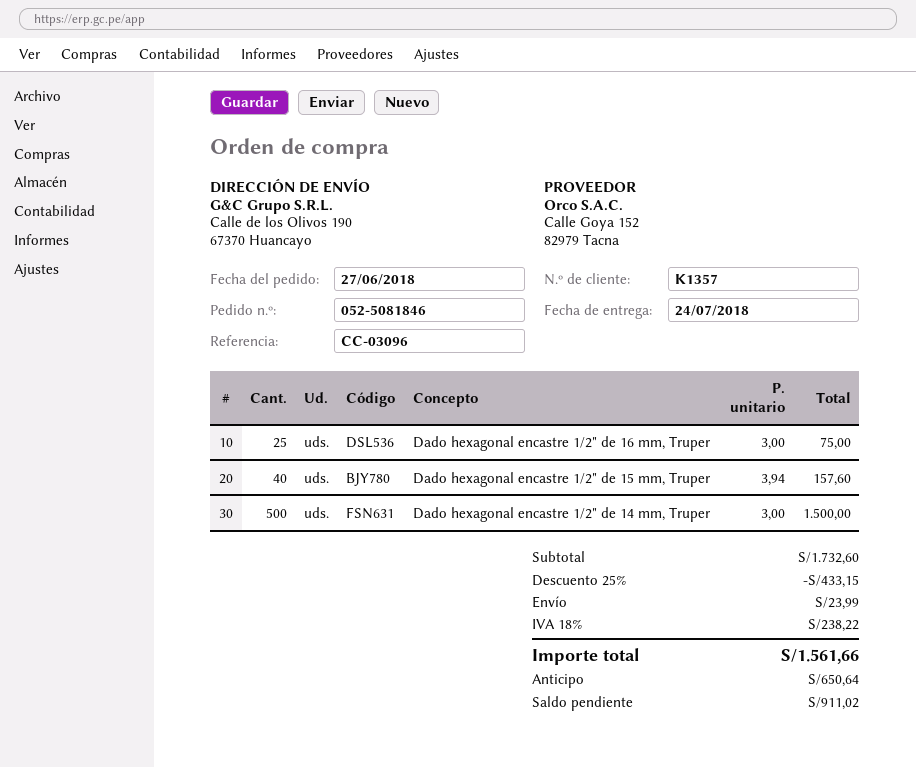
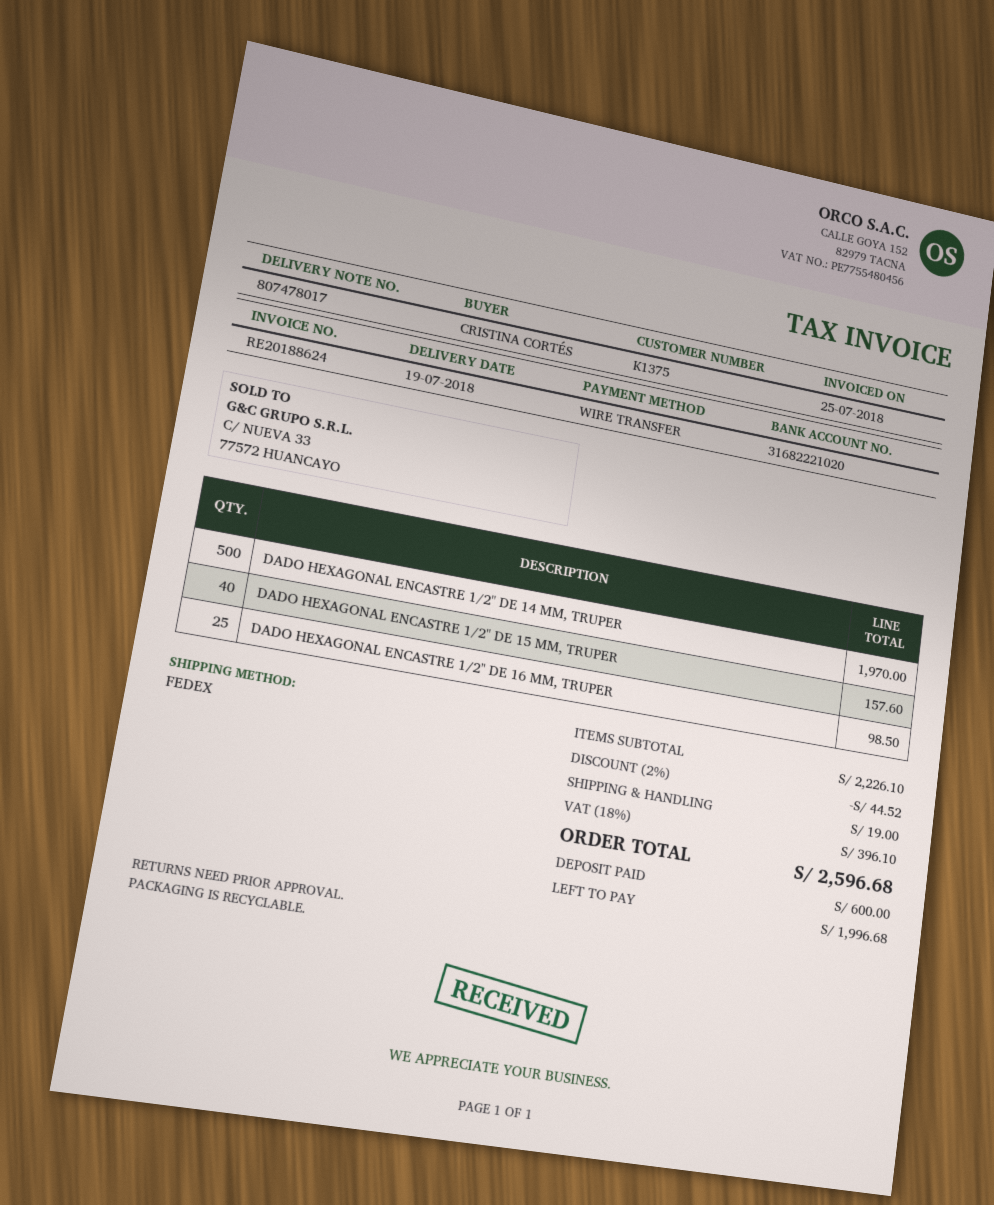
delivery date: 2018-07-24 -> 2018-07-19
customer number: K1357 -> K1375
Dado hexagonal encastre 1/2" de 16 mm, Truper: 25 for 75.00 -> 25 for 98.50
Dado hexagonal encastre 1/2" de 14 mm, Truper: 500 for 1500.00 -> 500 for 1970.00
subtotal: 1732.60 -> 2226.10
discount: 25% = 433.15 -> 2% = 44.52
shipping: 23.99 -> 19.00
tax: 18% = 238.22 -> 18% = 396.10
total: 1561.66 -> 2596.68
deposit: 650.64 -> 600.00
balance: 911.02 -> 1996.68

